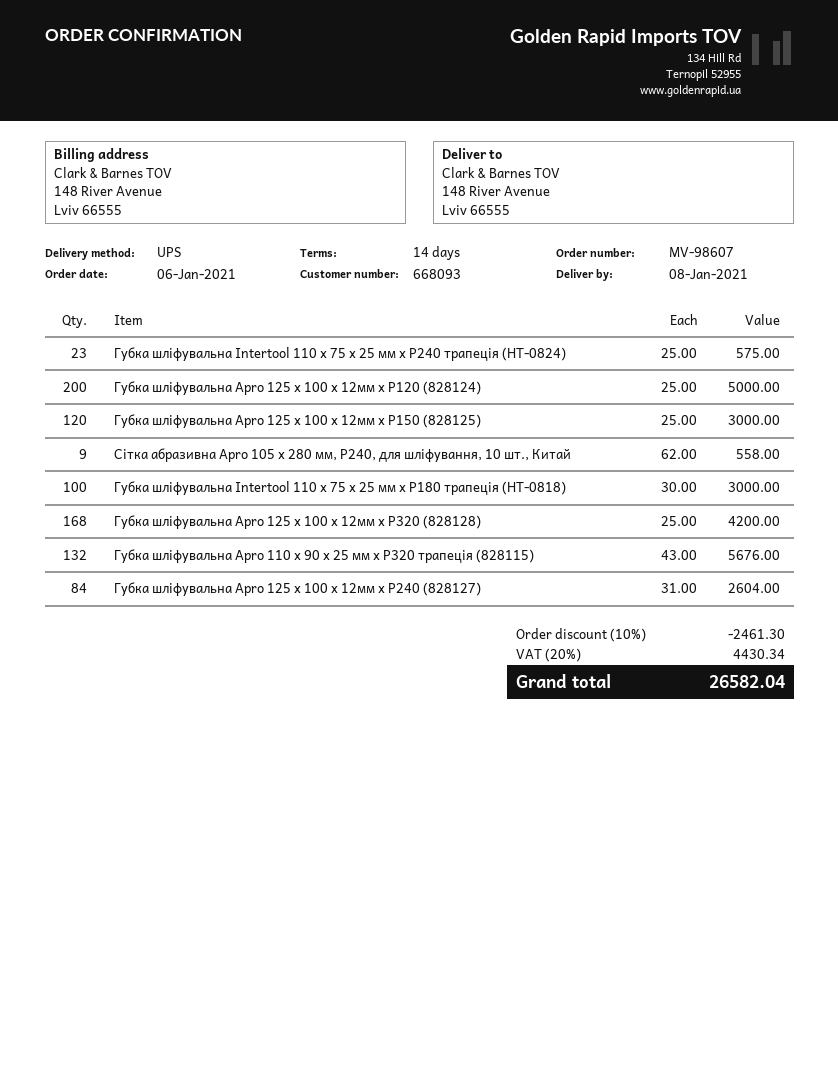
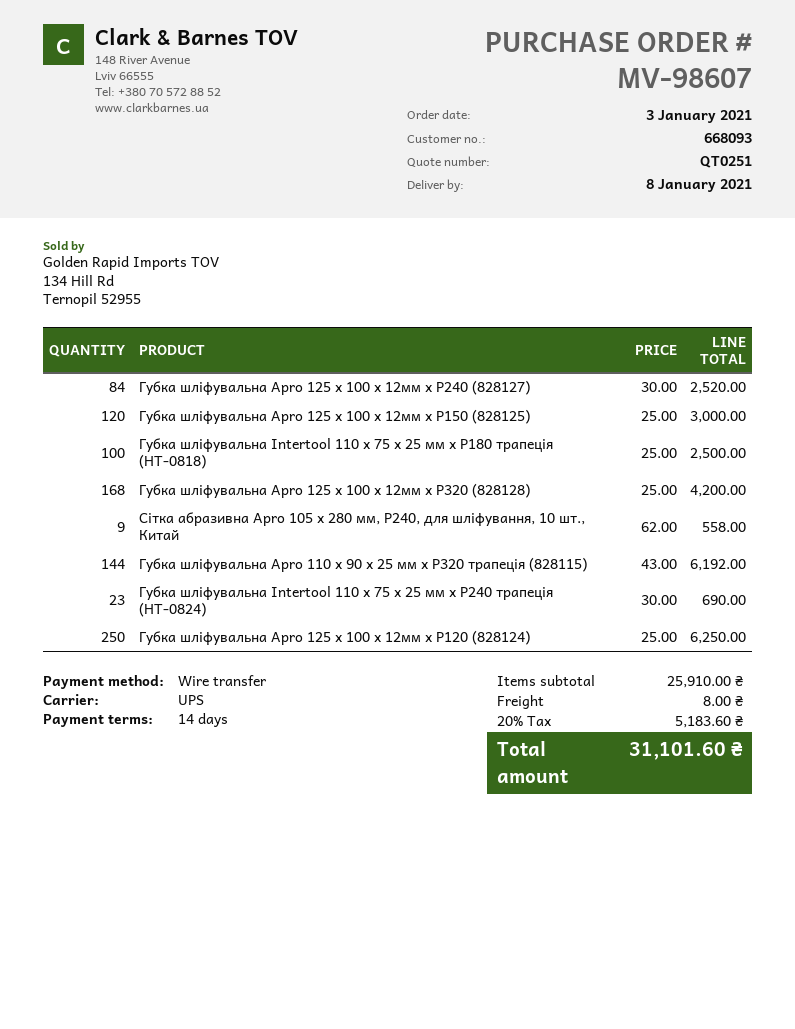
order date: 2021-01-06 -> 2021-01-03
Губка шліфувальна Intertool 110 x 75 x 25 мм x P240 трапеція (HT-0824): 23 x 25.00 = 575.00 -> 23 x 30.00 = 690.00
Губка шліфувальна Apro 125 x 100 x 12мм x P120 (828124): 200 x 25.00 = 5000.00 -> 250 x 25.00 = 6250.00
Губка шліфувальна Intertool 110 x 75 x 25 мм x P180 трапеція (HT-0818): 100 x 30.00 = 3000.00 -> 100 x 25.00 = 2500.00
Губка шліфувальна Apro 110 x 90 x 25 мм x P320 трапеція (828115): 132 x 43.00 = 5676.00 -> 144 x 43.00 = 6192.00
Губка шліфувальна Apro 125 x 100 x 12мм x P240 (828127): 84 x 31.00 = 2604.00 -> 84 x 30.00 = 2520.00
discount: 10% = 2461.30 -> none
shipping: none -> 8.00
tax: 20% = 4430.34 -> 20% = 5183.60
total: 26582.04 -> 31101.60

